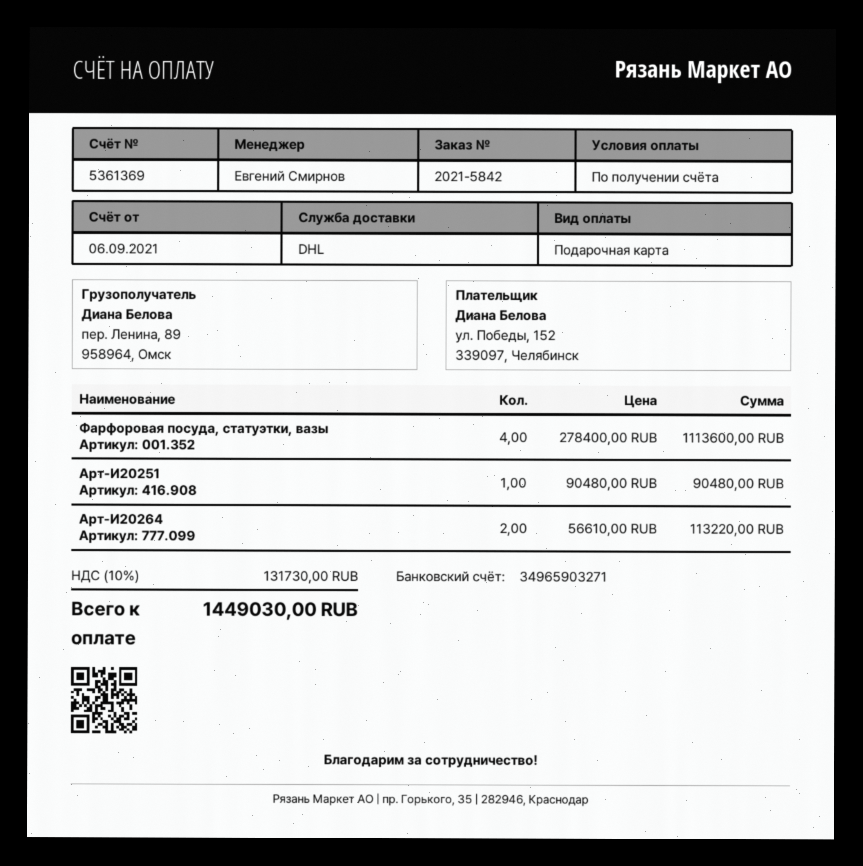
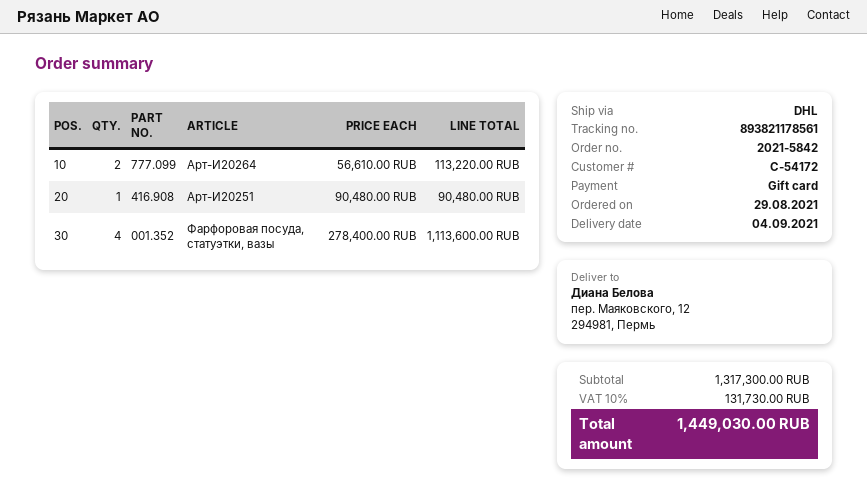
ship to: пер. Ленина, 89, 958964, Омск -> пер. Маяковского, 12, 294981, Пермь

